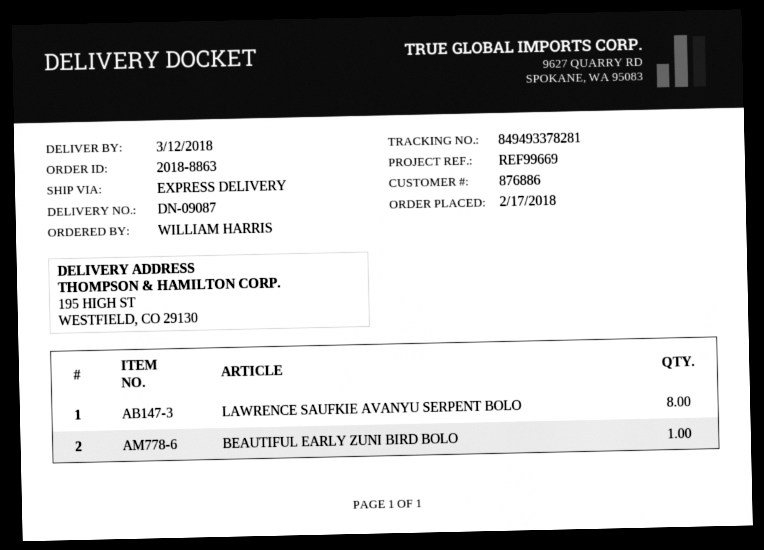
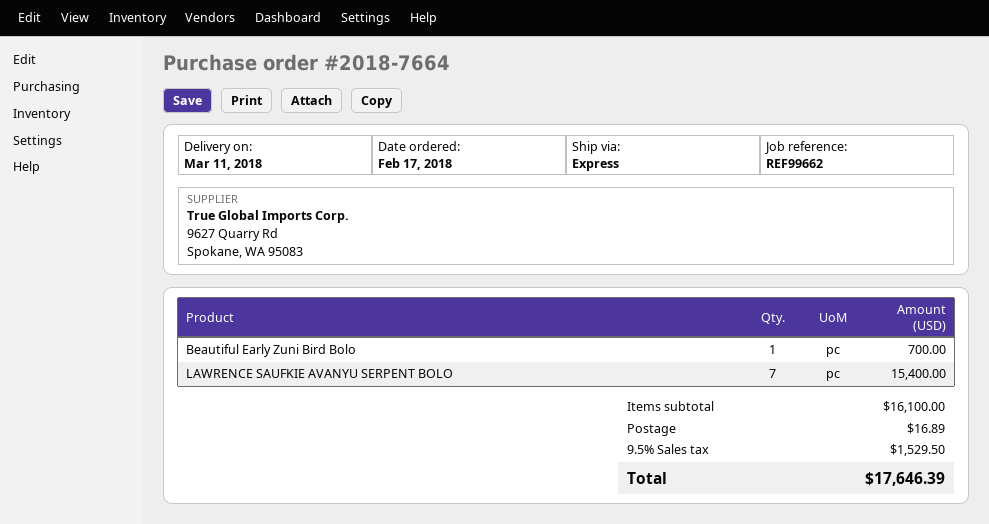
order number: 2018-8863 -> 2018-7664
delivery date: 2018-03-12 -> 2018-03-11
reference: REF99669 -> REF99662
LAWRENCE SAUFKIE AVANYU SERPENT BOLO: 8 -> 7

